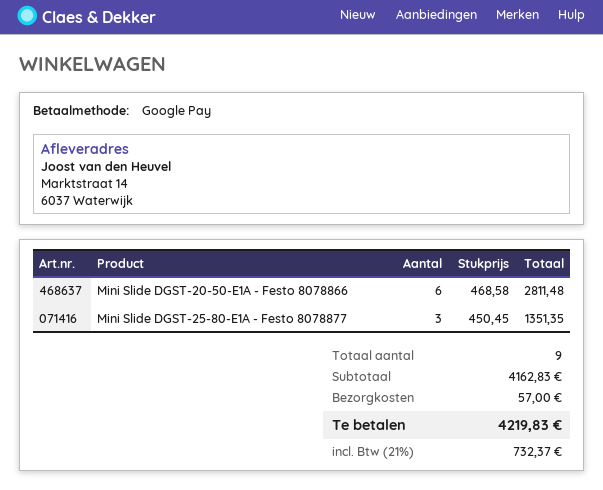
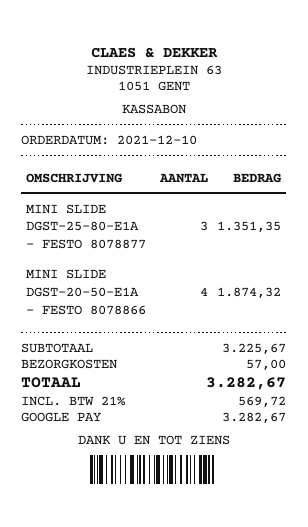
Mini Slide DGST-20-50-E1A - Festo 8078866: 6 for 2811.48 -> 4 for 1874.32
subtotal: 4162.83 -> 3225.67
tax: 21% = 732.37 -> 21% = 569.72
total: 4219.83 -> 3282.67

